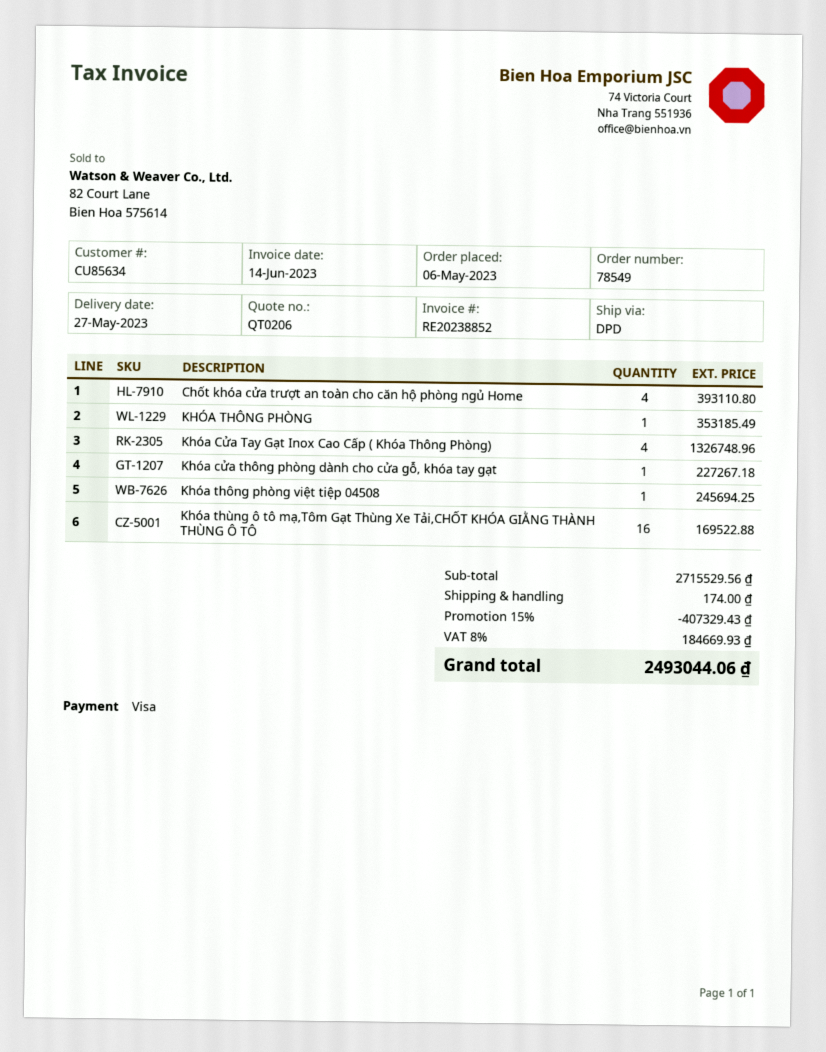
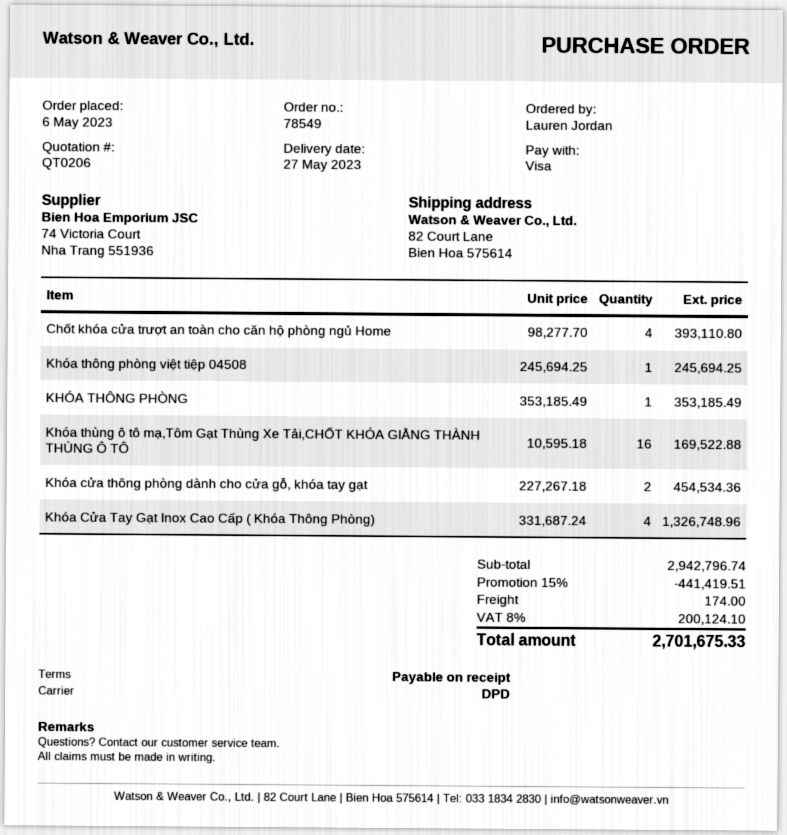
Khóa cửa thông phòng dành cho cửa gỗ, khóa tay gạt: 1 for 227267.18 -> 2 for 454534.36
subtotal: 2715529.56 -> 2942796.74
discount: 15% = 407329.43 -> 15% = 441419.51
tax: 8% = 184669.93 -> 8% = 200124.10
total: 2493044.06 -> 2701675.33

